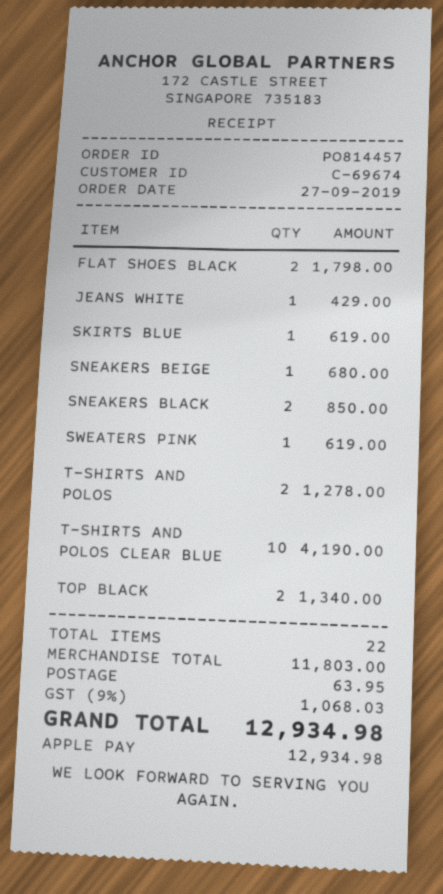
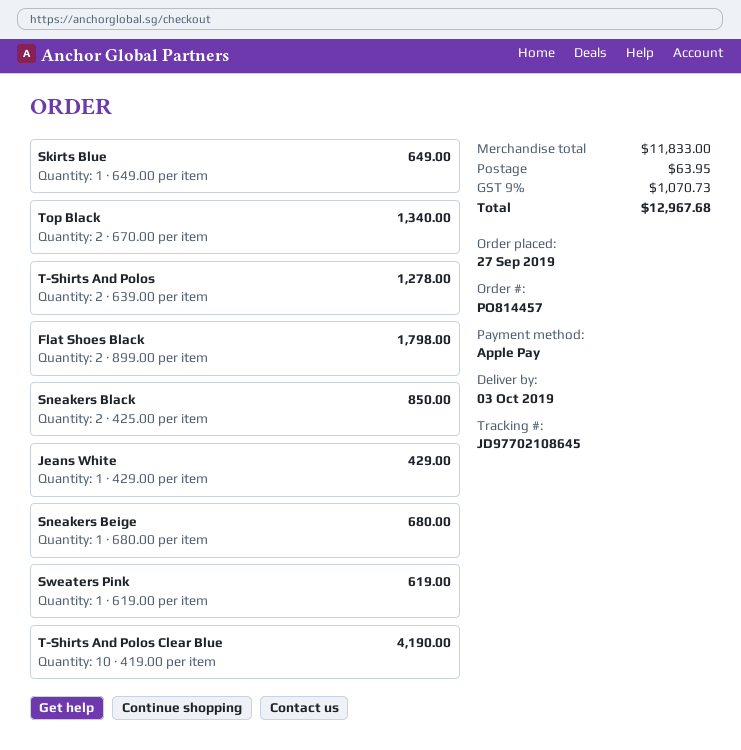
SKIRTS BLUE: 1 for 619.00 -> 1 for 649.00
subtotal: 11803.00 -> 11833.00
tax: 9% = 1068.03 -> 9% = 1070.73
total: 12934.98 -> 12967.68

